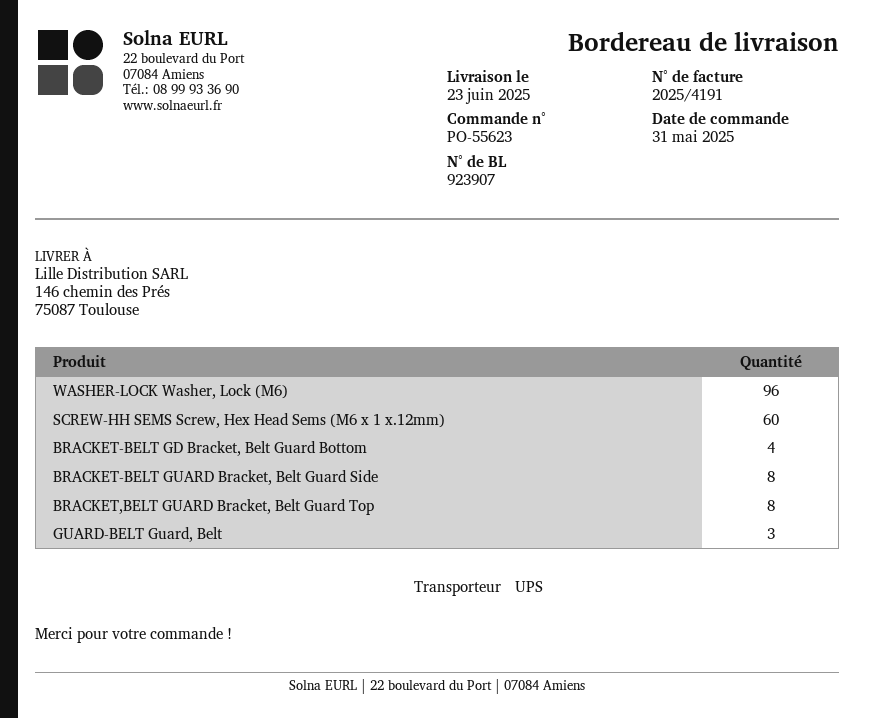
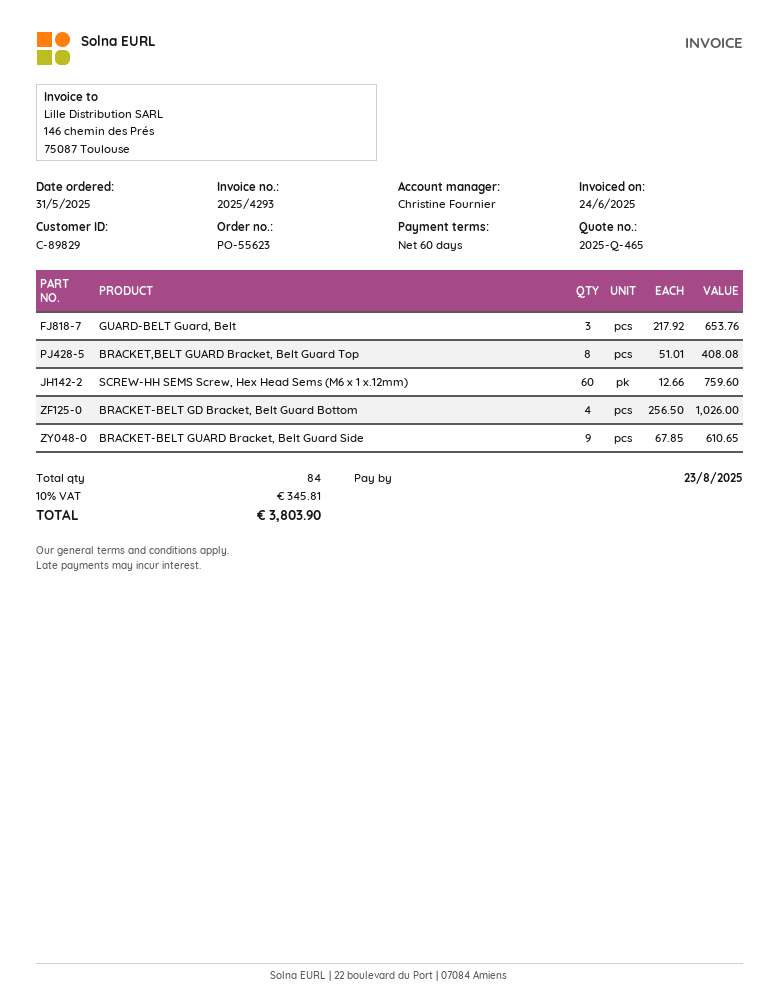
invoice number: 2025/4191 -> 2025/4293
WASHER-LOCK Washer, Lock (M6): 96 -> none
BRACKET-BELT GUARD Bracket, Belt Guard Side: 8 -> 9

